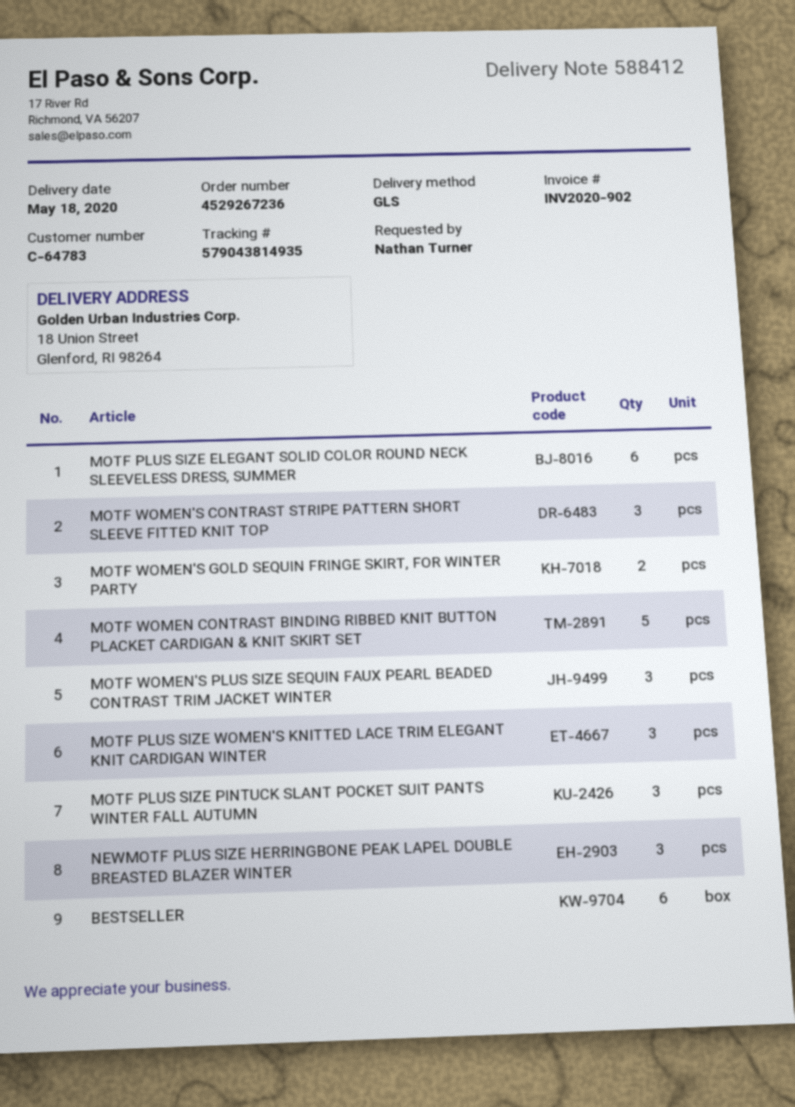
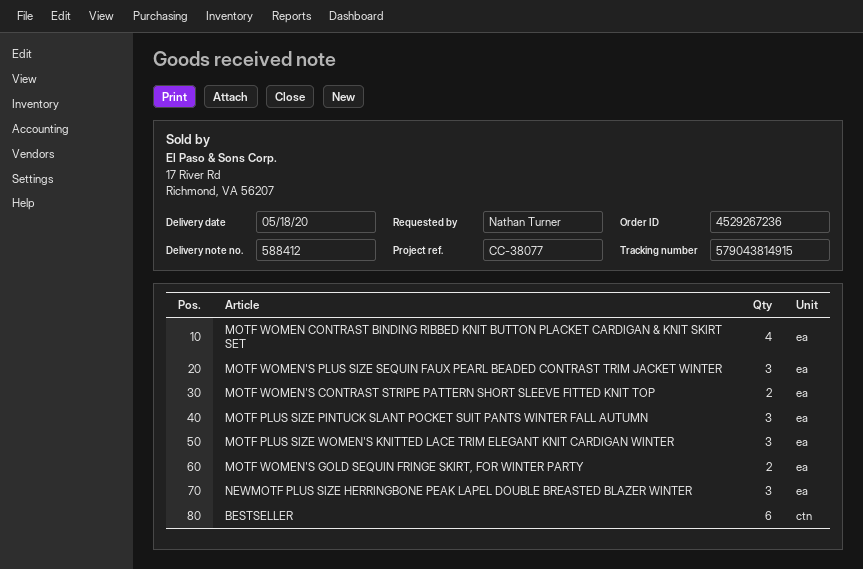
tracking number: 579043814935 -> 579043814915
MOTF PLUS SIZE ELEGANT SOLID COLOR ROUND NECK SLEEVELESS DRESS, SUMMER: 6 -> none
MOTF WOMEN'S CONTRAST STRIPE PATTERN SHORT SLEEVE FITTED KNIT TOP: 3 -> 2
MOTF WOMEN CONTRAST BINDING RIBBED KNIT BUTTON PLACKET CARDIGAN & KNIT SKIRT SET: 5 -> 4

